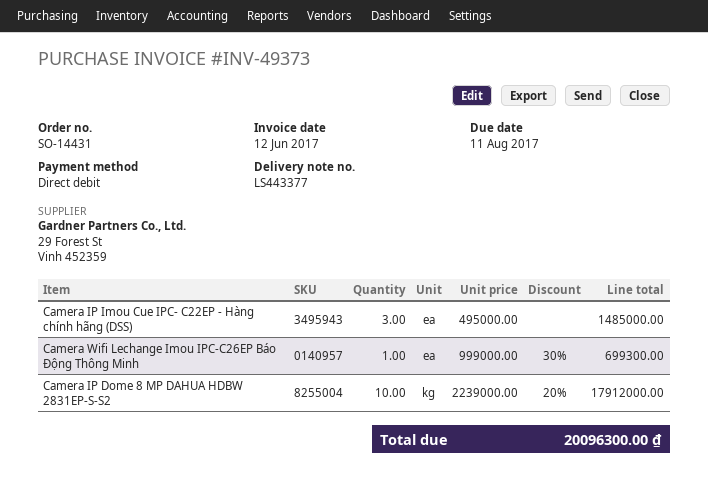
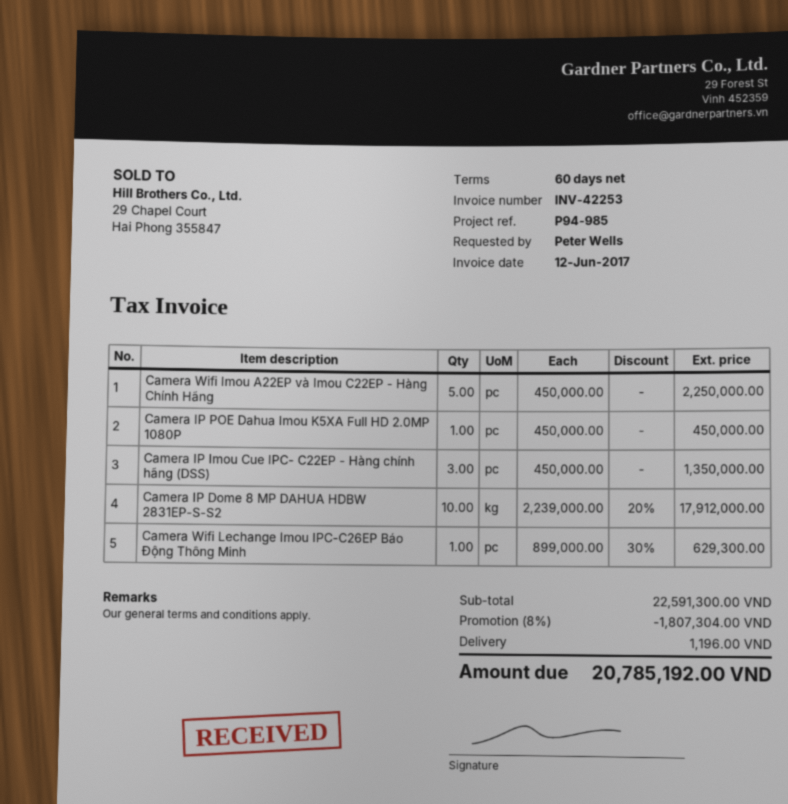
invoice number: INV-49373 -> INV-42253
Camera IP Imou Cue IPC- C22EP - Hàng chính hãng (DSS): 3 x 495000.00 = 1485000.00 -> 3 x 450000.00 = 1350000.00
Camera Wifi Lechange Imou IPC-C26EP Báo Động Thông Minh: 1 x 999000.00 - 30% = 699300.00 -> 1 x 899000.00 - 30% = 629300.00
Camera Wifi Imou A22EP và Imou C22EP - Hàng Chính Hãng: none -> 5 x 450000.00 = 2250000.00
Camera IP POE Dahua Imou K5XA Full HD 2.0MP 1080P: none -> 1 x 450000.00 = 450000.00
discount: none -> 8% = 1807304.00
shipping: none -> 1196.00
total: 20096300.00 -> 20785192.00

